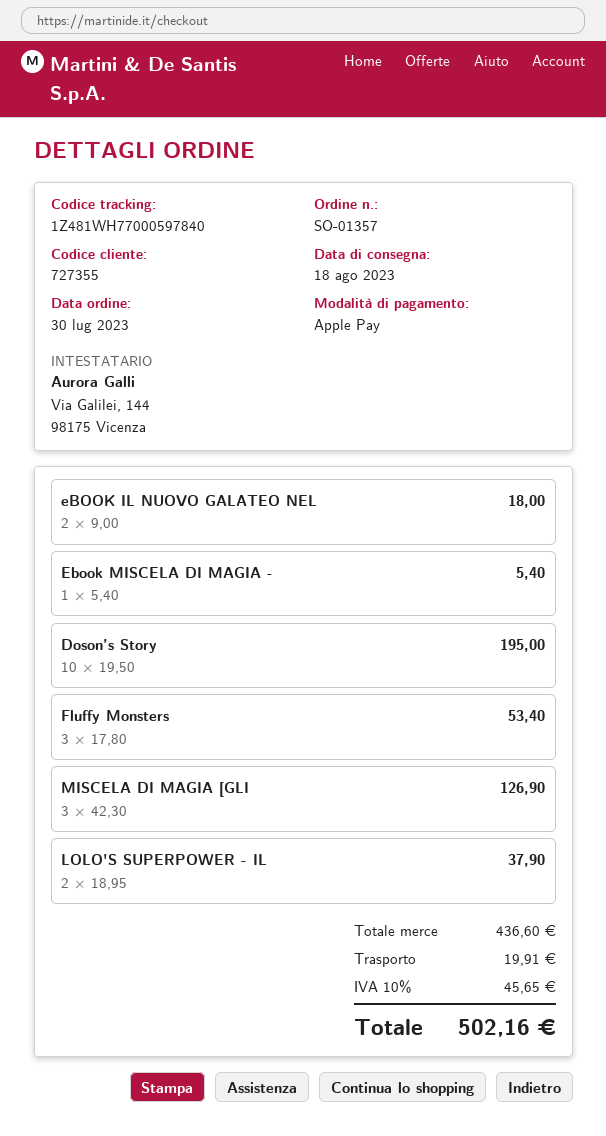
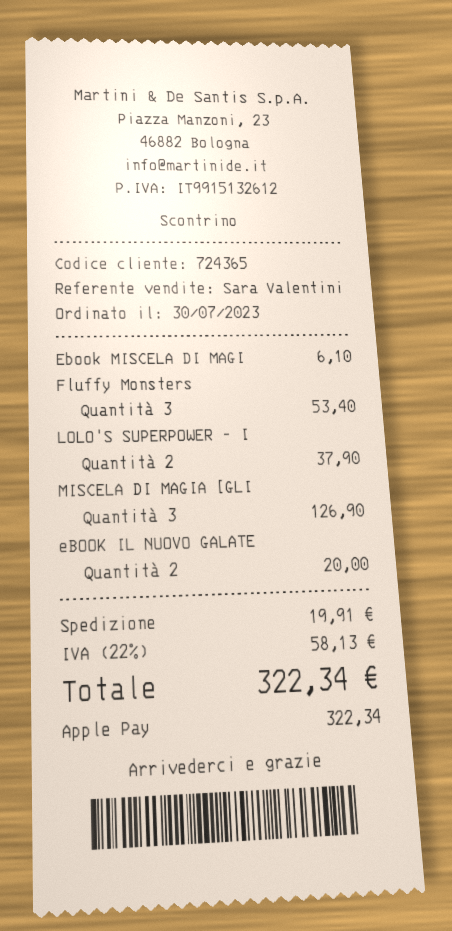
customer number: 727355 -> 724365
eBOOK IL NUOVO GALATEO NEL: 2 for 18.00 -> 2 for 20.00
Ebook MISCELA DI MAGIA -: 1 for 5.40 -> 1 for 6.10
Doson’s Story: 10 for 195.00 -> none
tax: 10% = 45.65 -> 22% = 58.13
total: 502.16 -> 322.34

